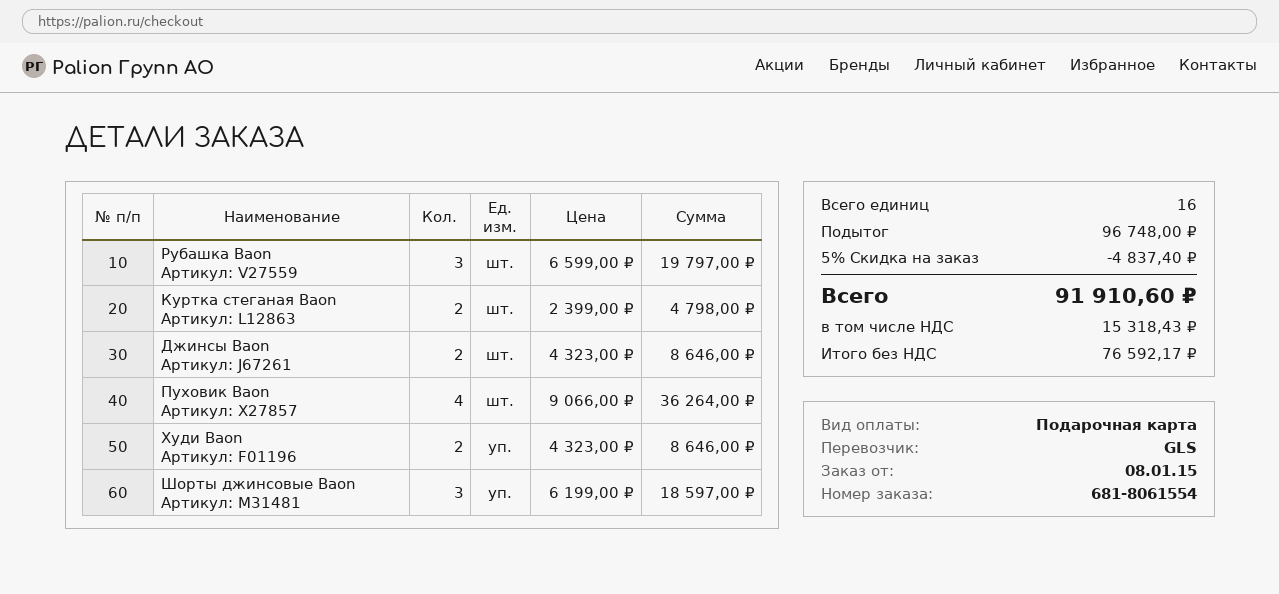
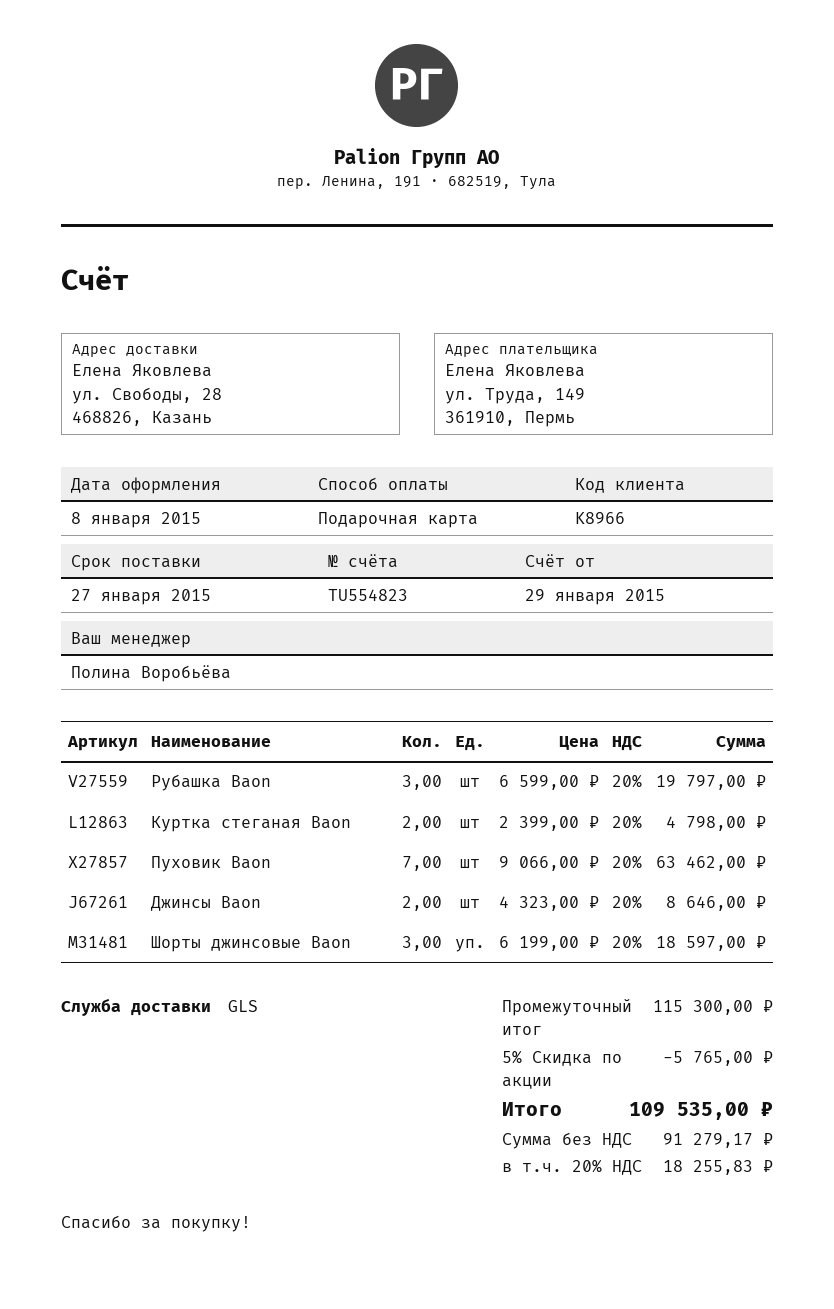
Пуховик Baon: 4 x 9066.00 = 36264.00 -> 7 x 9066.00 = 63462.00
Худи Baon: 2 x 4323.00 = 8646.00 -> none
subtotal: 96748.00 -> 115300.00
discount: 5% = 4837.40 -> 5% = 5765.00
net: 76592.17 -> 91279.17
tax: 15318.43 -> 18255.83
total: 91910.60 -> 109535.00

